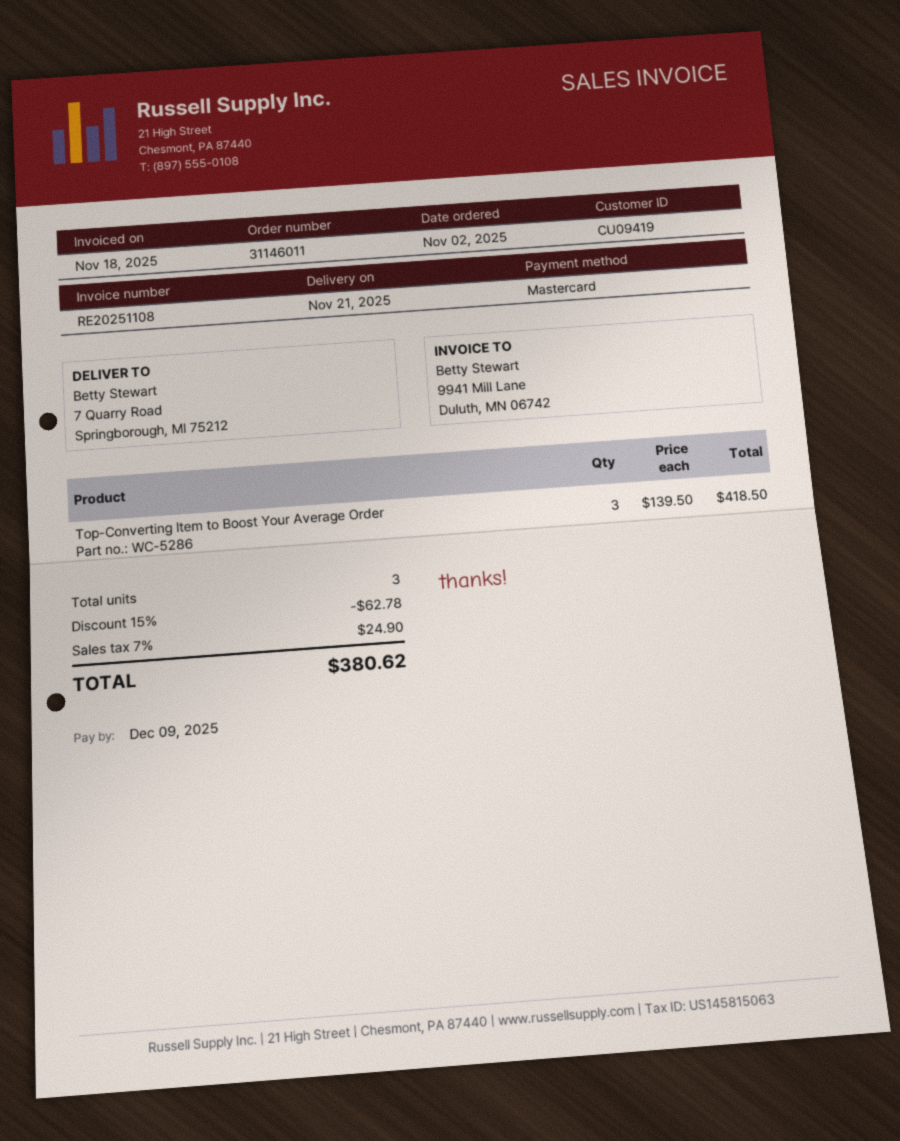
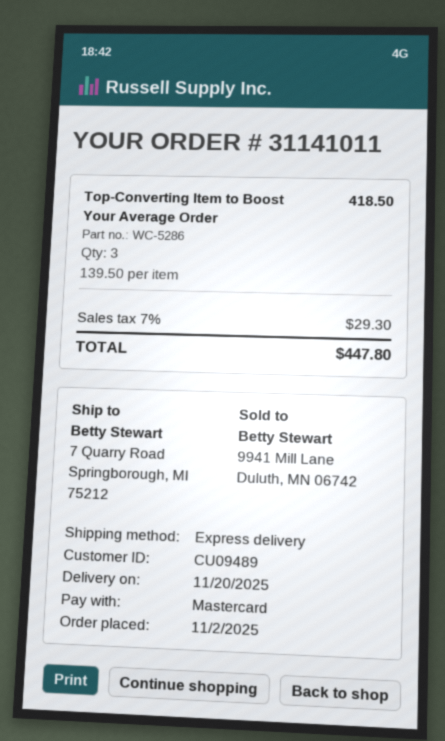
order number: 31146011 -> 31141011
delivery date: 2025-11-21 -> 2025-11-20
customer number: CU09419 -> CU09489
discount: 15% = 62.78 -> none
tax: 7% = 24.90 -> 7% = 29.30
total: 380.62 -> 447.80

